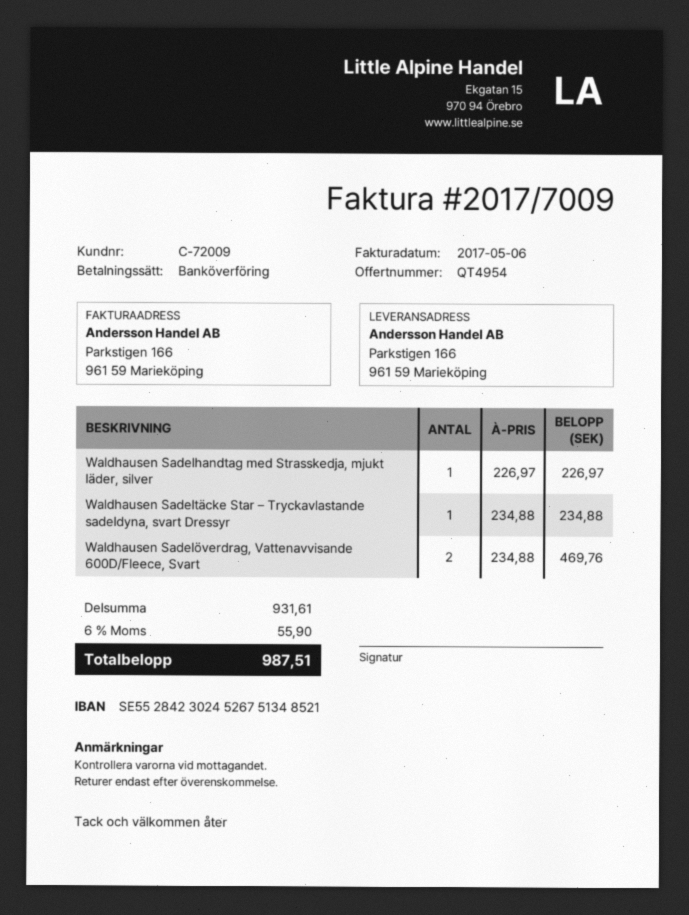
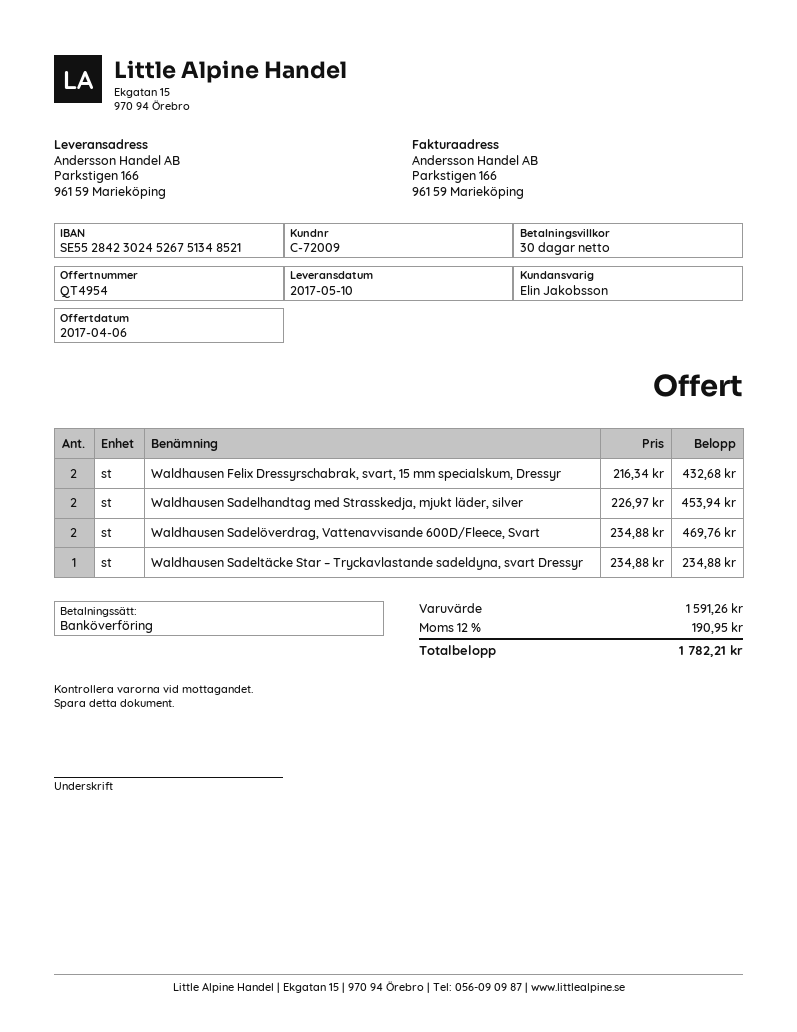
Waldhausen Sadelhandtag med Strasskedja, mjukt läder, silver: 1 x 226.97 = 226.97 -> 2 x 226.97 = 453.94
Waldhausen Felix Dressyrschabrak, svart, 15 mm specialskum, Dressyr: none -> 2 x 216.34 = 432.68
subtotal: 931.61 -> 1591.26
tax: 6% = 55.90 -> 12% = 190.95
total: 987.51 -> 1782.21

